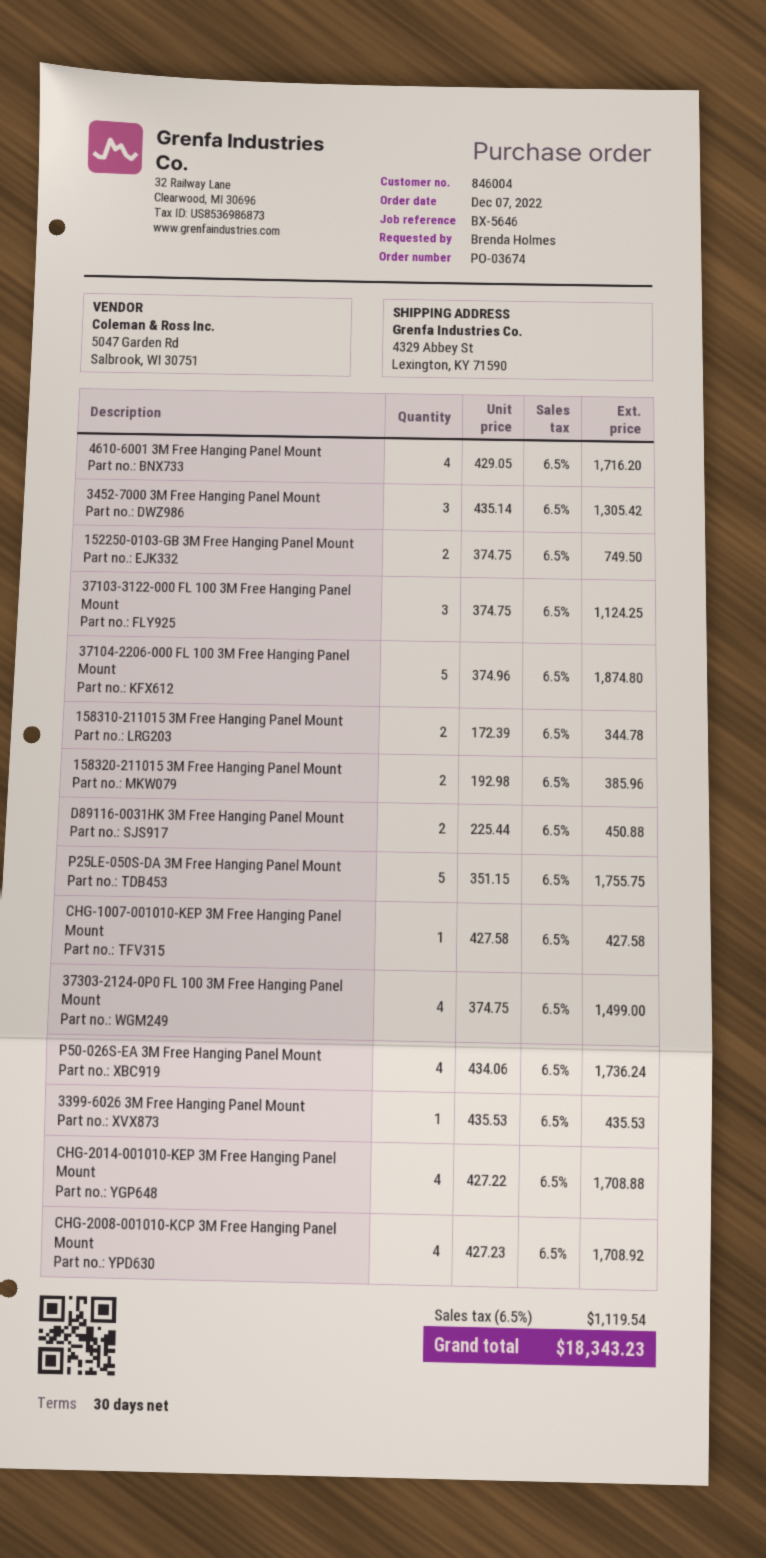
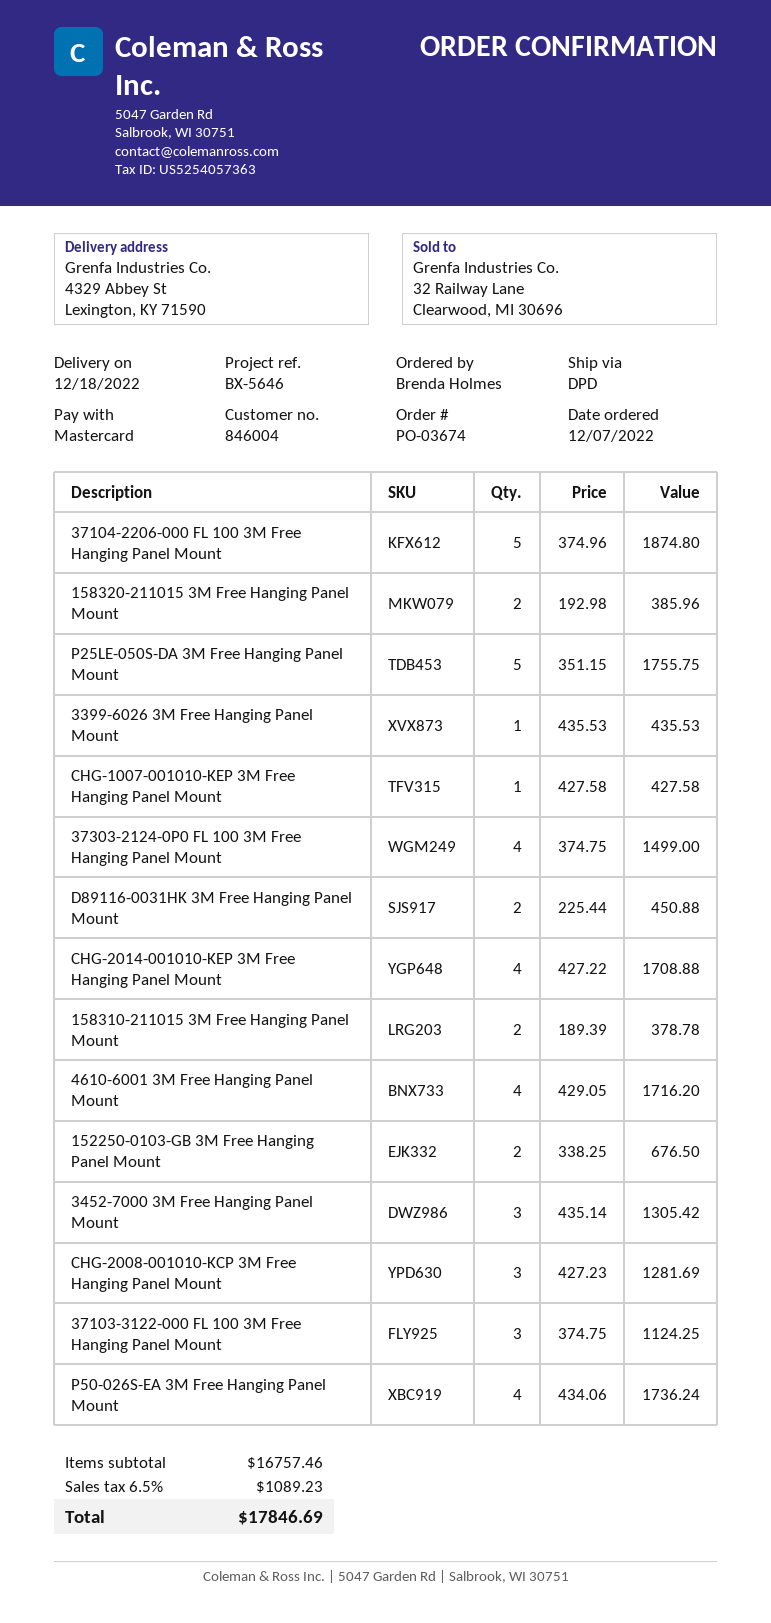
152250-0103-GB 3M Free Hanging Panel Mount: 2 x 374.75 = 749.50 -> 2 x 338.25 = 676.50
158310-211015 3M Free Hanging Panel Mount: 2 x 172.39 = 344.78 -> 2 x 189.39 = 378.78
CHG-2008-001010-KCP 3M Free Hanging Panel Mount: 4 x 427.23 = 1708.92 -> 3 x 427.23 = 1281.69
tax: 6.5% = 1119.54 -> 6.5% = 1089.23
total: 18343.23 -> 17846.69

